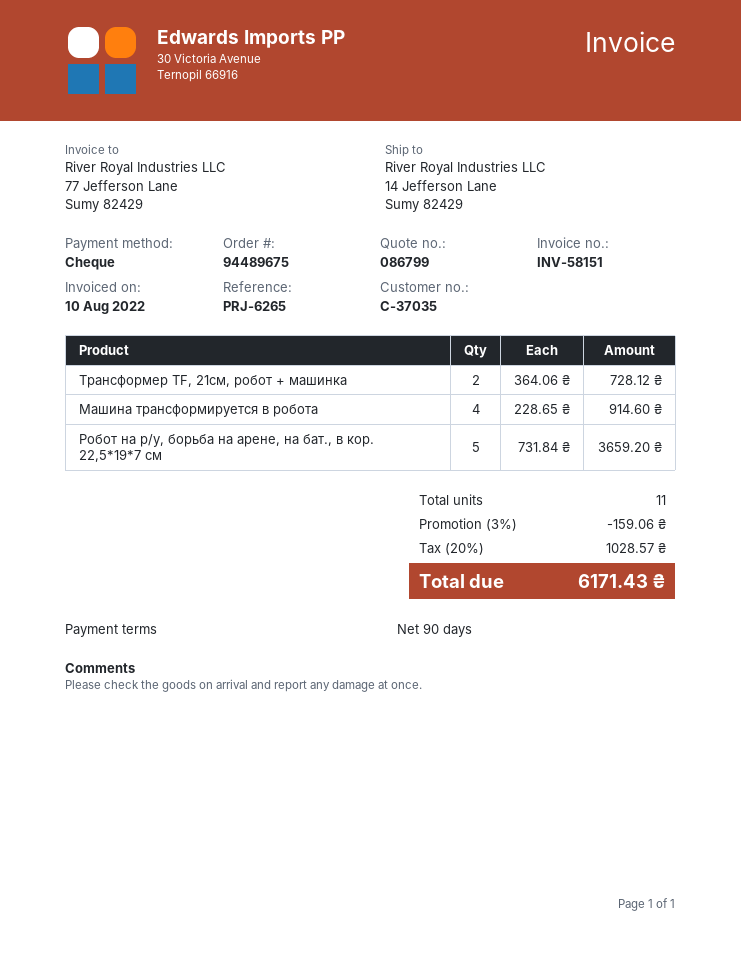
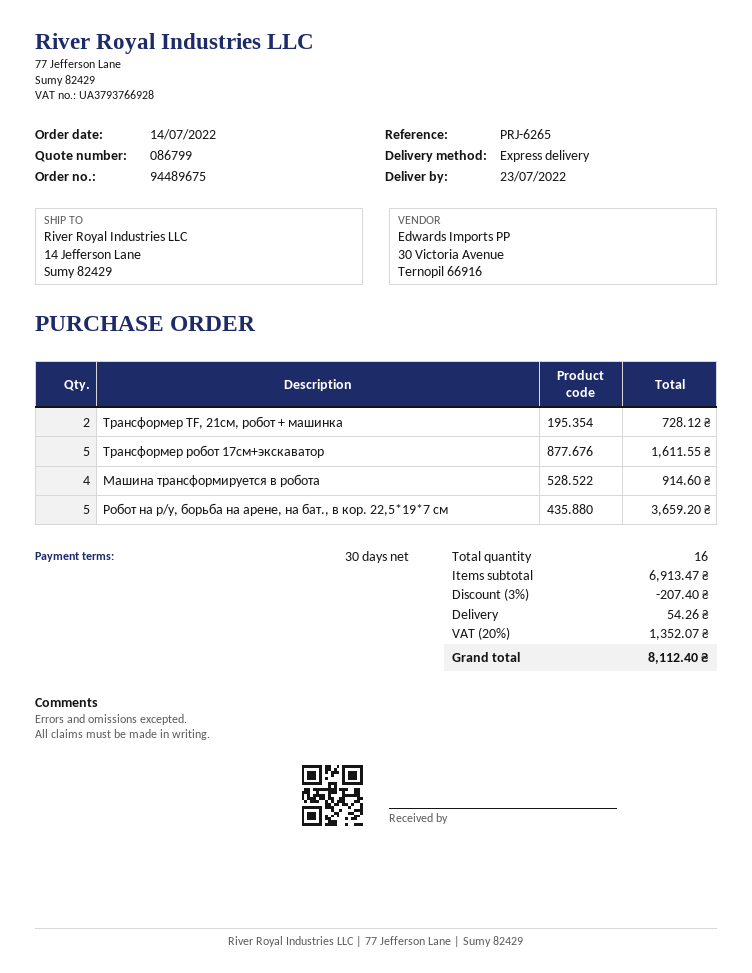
payment terms: 90 days -> 30 days
Трансформер робот 17см+экскаватор: none -> 5 for 1611.55
total quantity: 11 -> 16
discount: 3% = 159.06 -> 3% = 207.40
shipping: none -> 54.26
tax: 20% = 1028.57 -> 20% = 1352.07
total: 6171.43 -> 8112.40

